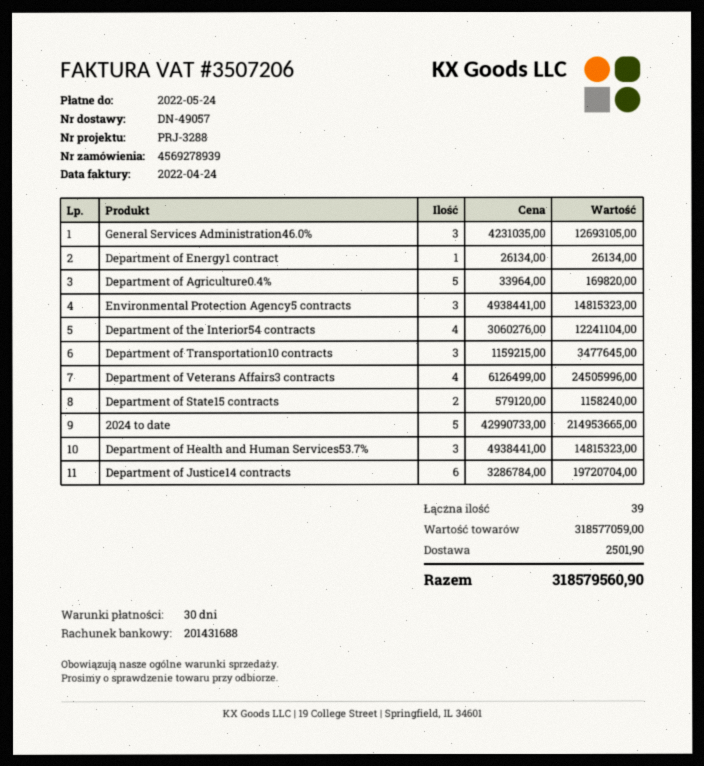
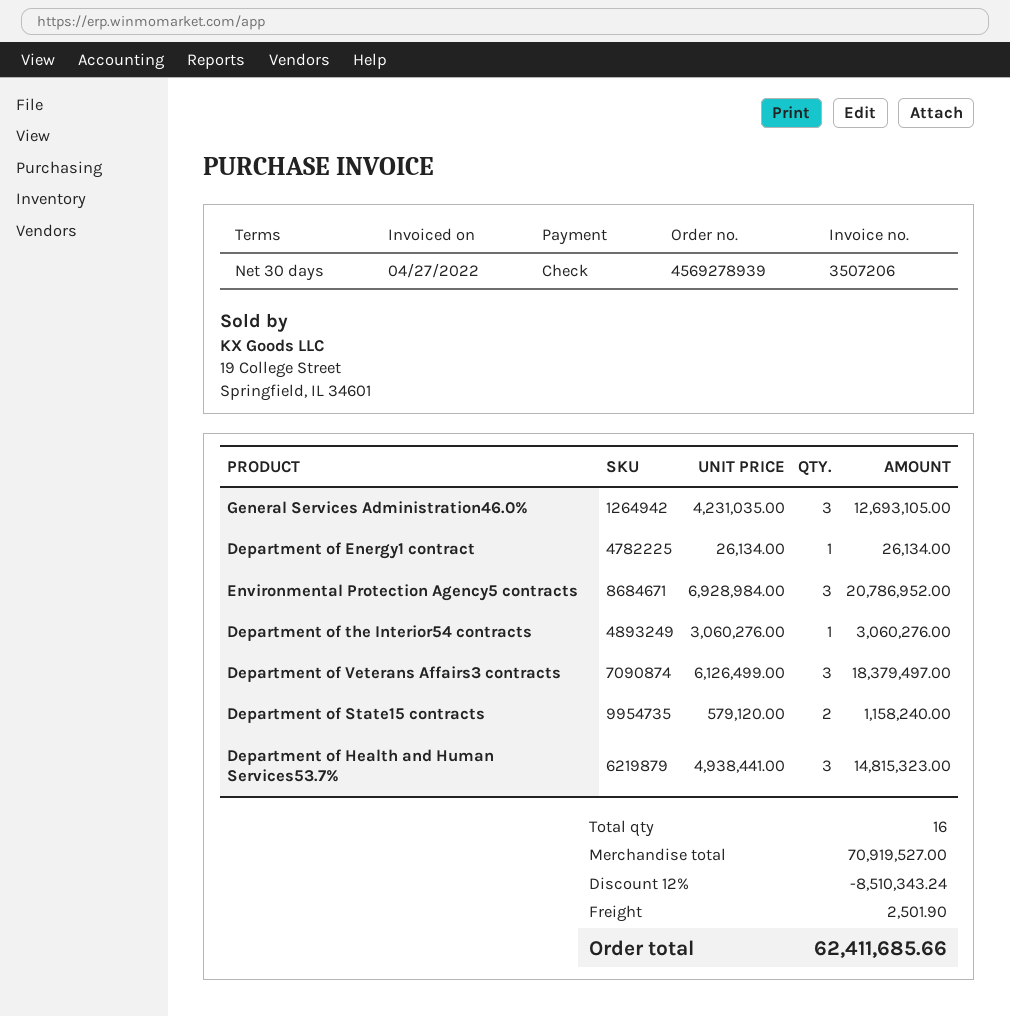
invoice date: 2022-04-24 -> 2022-04-27
Department of Agriculture0.4%: 5 x 33964.00 = 169820.00 -> none
Environmental Protection Agency5 contracts: 3 x 4938441.00 = 14815323.00 -> 3 x 6928984.00 = 20786952.00
Department of the Interior54 contracts: 4 x 3060276.00 = 12241104.00 -> 1 x 3060276.00 = 3060276.00
Department of Transportation10 contracts: 3 x 1159215.00 = 3477645.00 -> none
Department of Veterans Affairs3 contracts: 4 x 6126499.00 = 24505996.00 -> 3 x 6126499.00 = 18379497.00
2024 to date: 5 x 42990733.00 = 214953665.00 -> none
Department of Justice14 contracts: 6 x 3286784.00 = 19720704.00 -> none
total quantity: 39 -> 16
subtotal: 318577059.00 -> 70919527.00
discount: none -> 12% = 8510343.24
total: 318579560.90 -> 62411685.66

